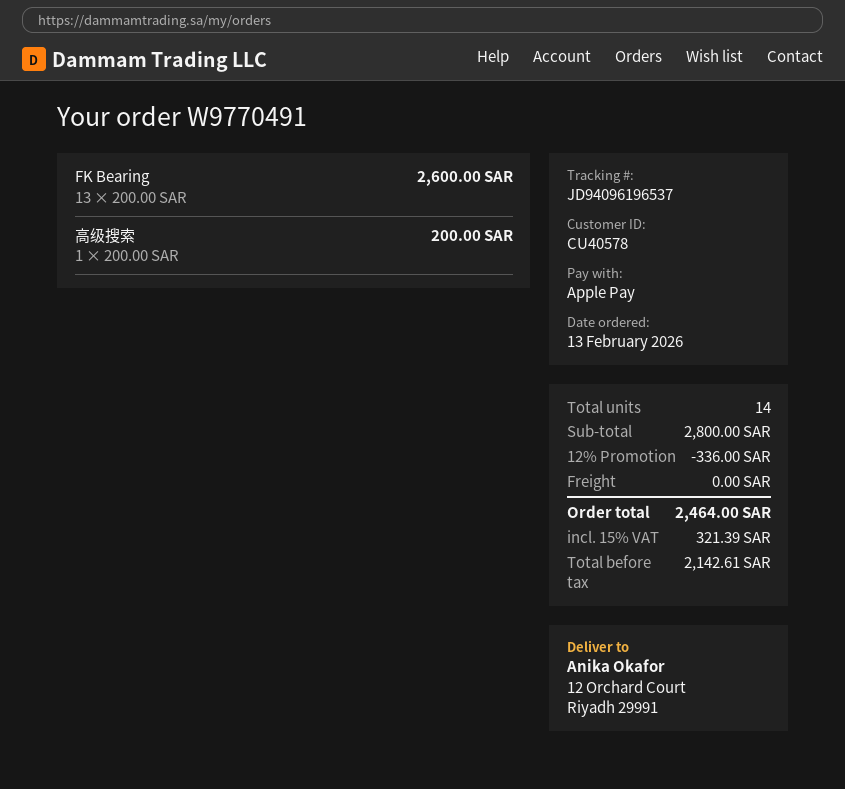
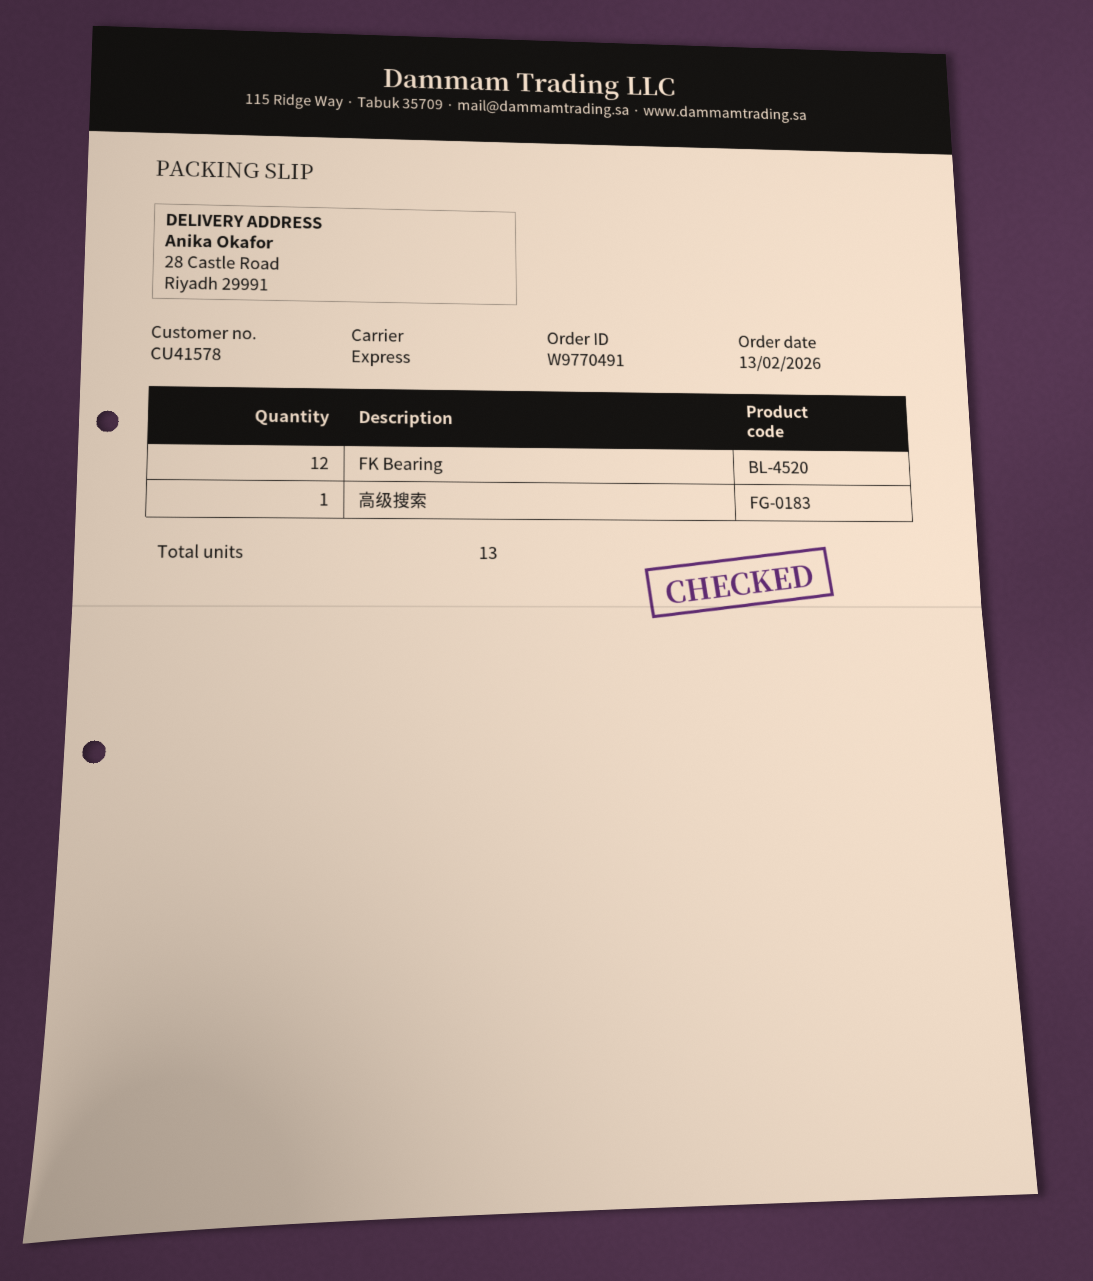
customer number: CU40578 -> CU41578
ship to: 12 Orchard Court, Riyadh 29991 -> 28 Castle Road, Riyadh 29991
FK Bearing: 13 -> 12
total quantity: 14 -> 13

